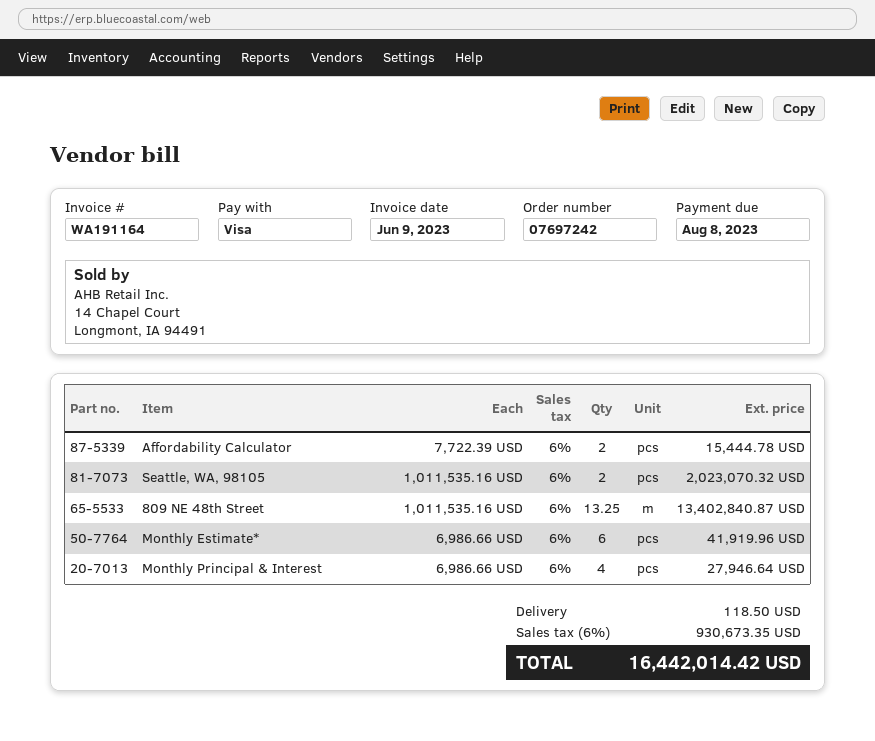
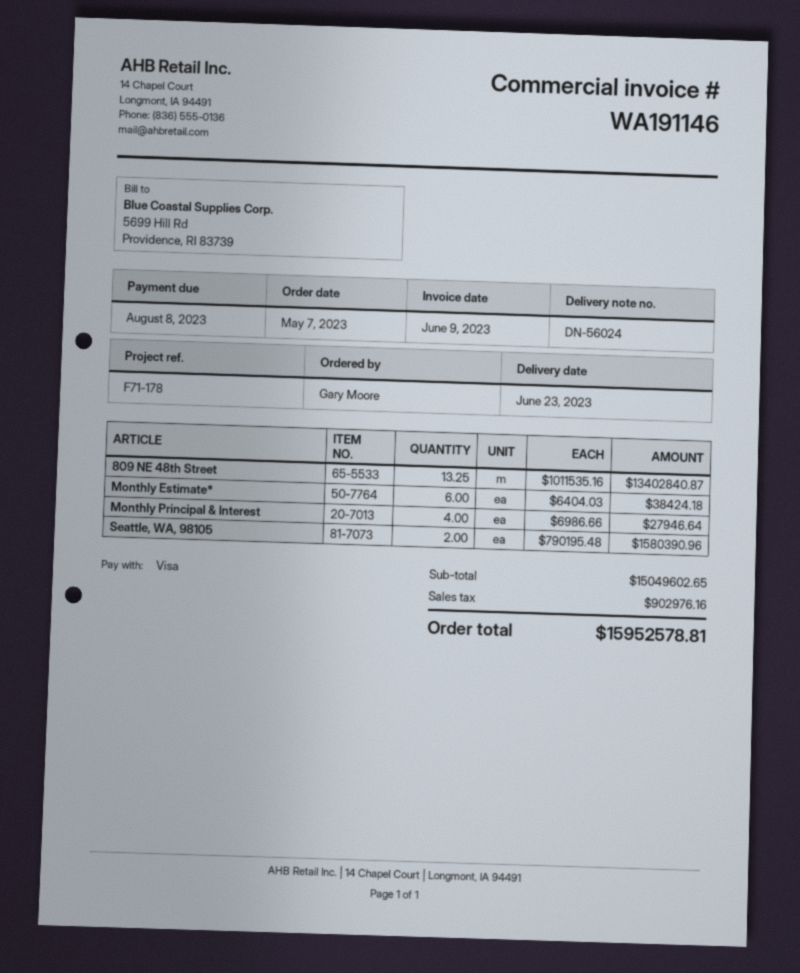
invoice number: WA191164 -> WA191146
Affordability Calculator: 2 x 7722.39 = 15444.78 -> none
Seattle, WA, 98105: 2 x 1011535.16 = 2023070.32 -> 2 x 790195.48 = 1580390.96
Monthly Estimate*: 6 x 6986.66 = 41919.96 -> 6 x 6404.03 = 38424.18
shipping: 118.50 -> none
tax: 930673.35 -> 902976.16
total: 16442014.42 -> 15952578.81

